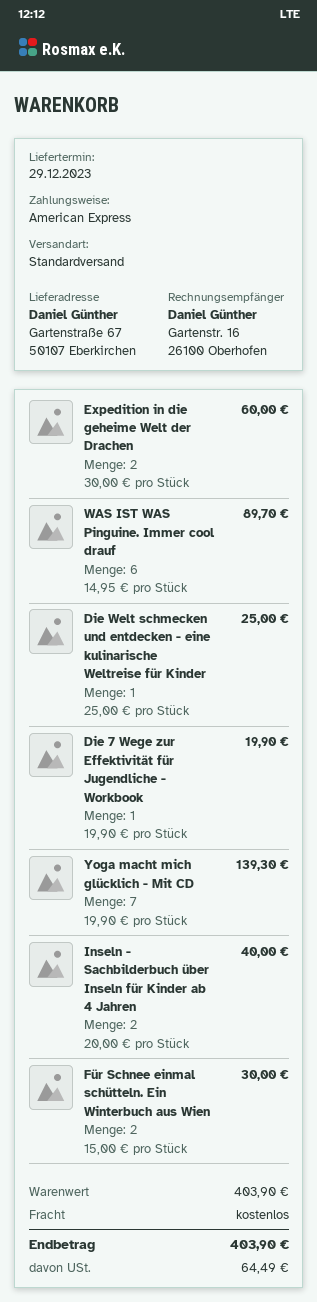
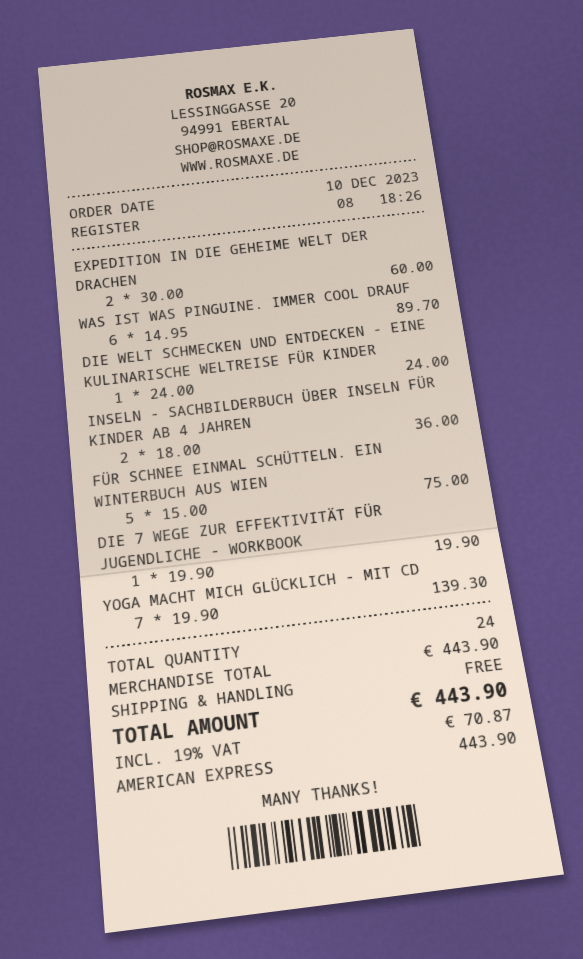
Die Welt schmecken und entdecken - eine kulinarische Weltreise für Kinder: 1 x 25.00 = 25.00 -> 1 x 24.00 = 24.00
Inseln - Sachbilderbuch über Inseln für Kinder ab 4 Jahren: 2 x 20.00 = 40.00 -> 2 x 18.00 = 36.00
Für Schnee einmal schütteln. Ein Winterbuch aus Wien: 2 x 15.00 = 30.00 -> 5 x 15.00 = 75.00
subtotal: 403.90 -> 443.90
tax: 64.49 -> 70.87
total: 403.90 -> 443.90

